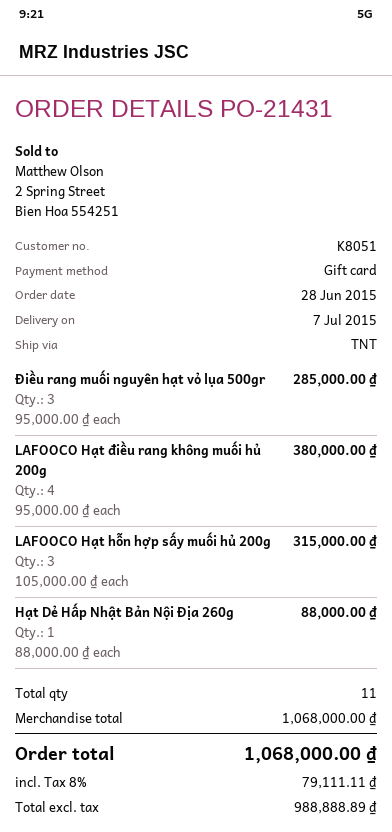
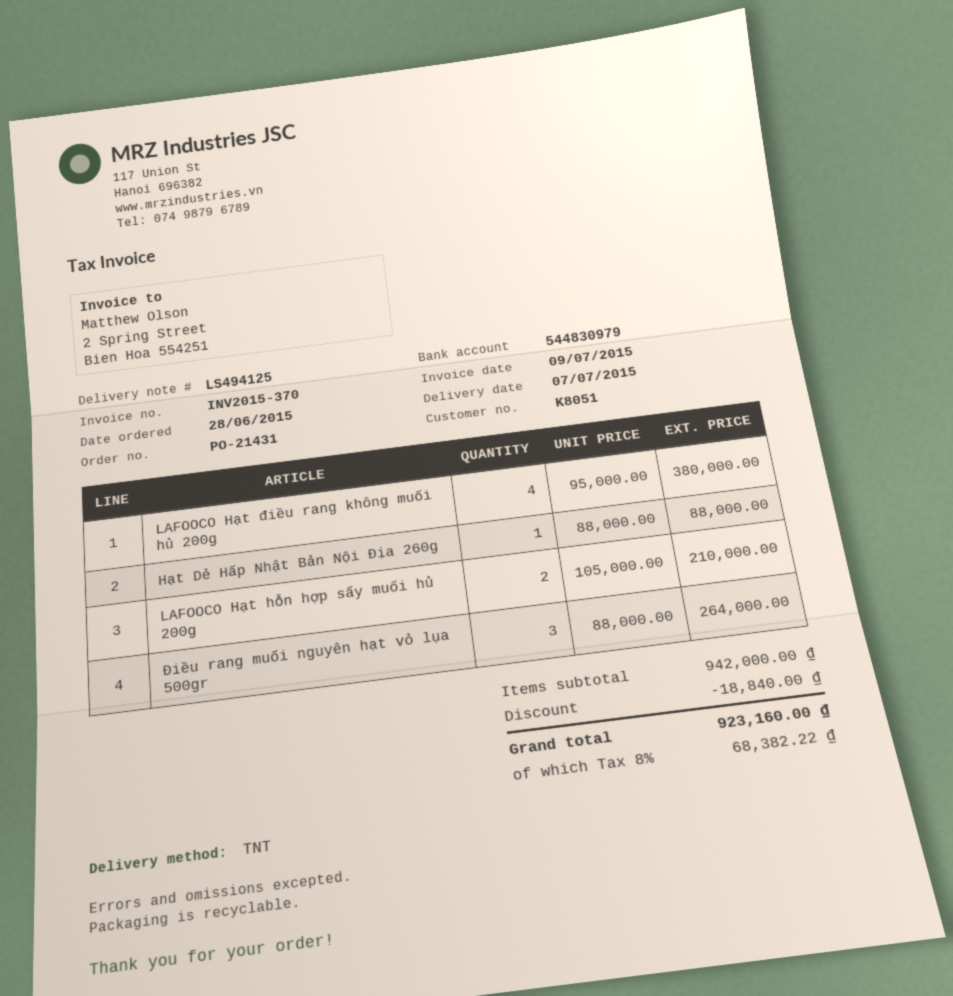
Điều rang muối nguyên hạt vỏ lụa 500gr: 3 x 95000.00 = 285000.00 -> 3 x 88000.00 = 264000.00
LAFOOCO Hạt hỗn hợp sấy muối hủ 200g: 3 x 105000.00 = 315000.00 -> 2 x 105000.00 = 210000.00
subtotal: 1068000.00 -> 942000.00
discount: none -> 18840.00
tax: 8% = 79111.11 -> 8% = 68382.22
total: 1068000.00 -> 923160.00

